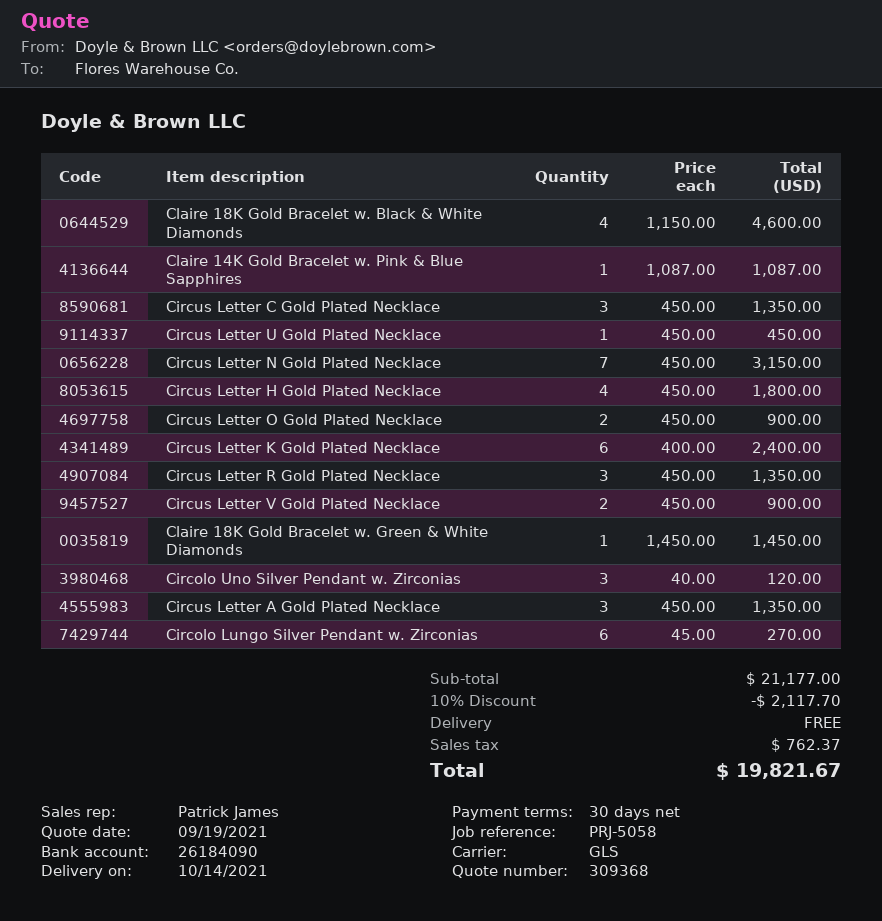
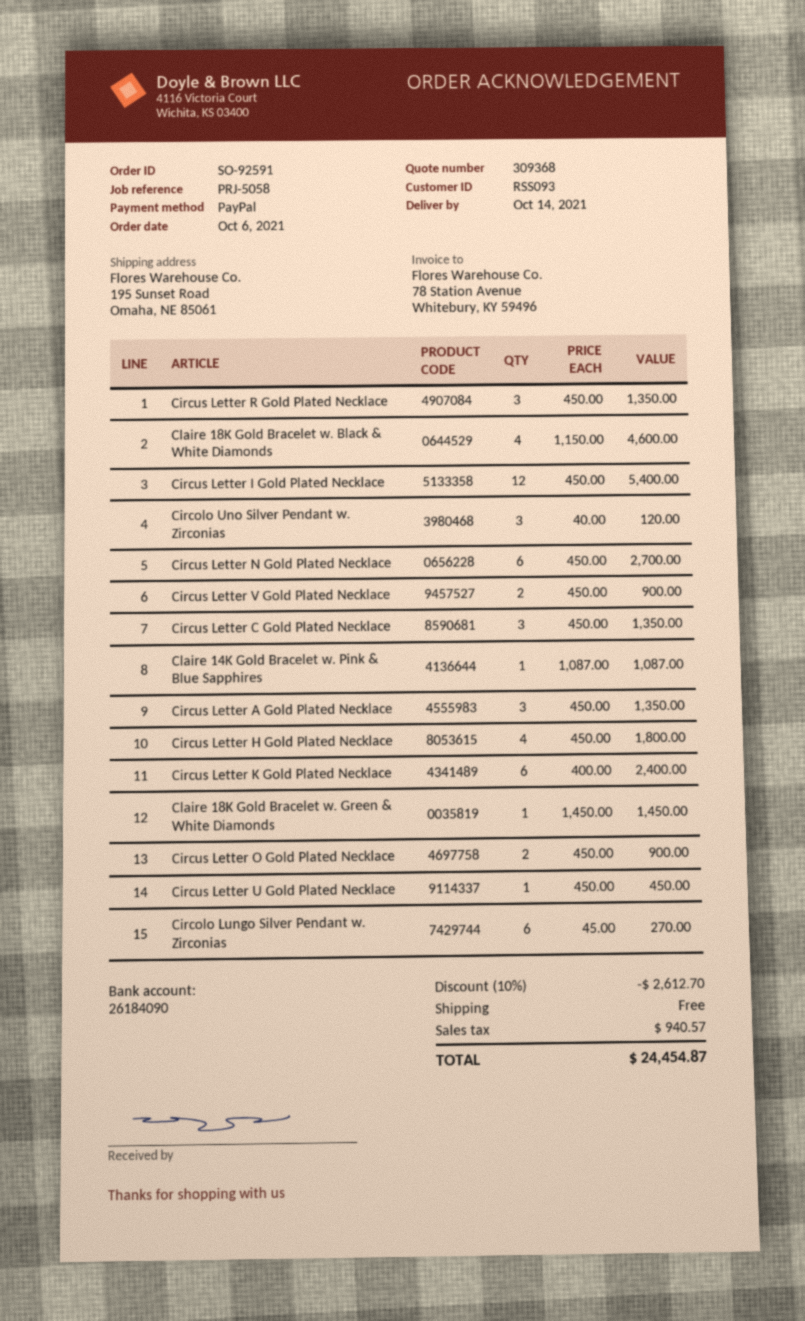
Circus Letter N Gold Plated Necklace: 7 x 450.00 = 3150.00 -> 6 x 450.00 = 2700.00
Circus Letter I Gold Plated Necklace: none -> 12 x 450.00 = 5400.00
discount: 10% = 2117.70 -> 10% = 2612.70
tax: 762.37 -> 940.57
total: 19821.67 -> 24454.87

